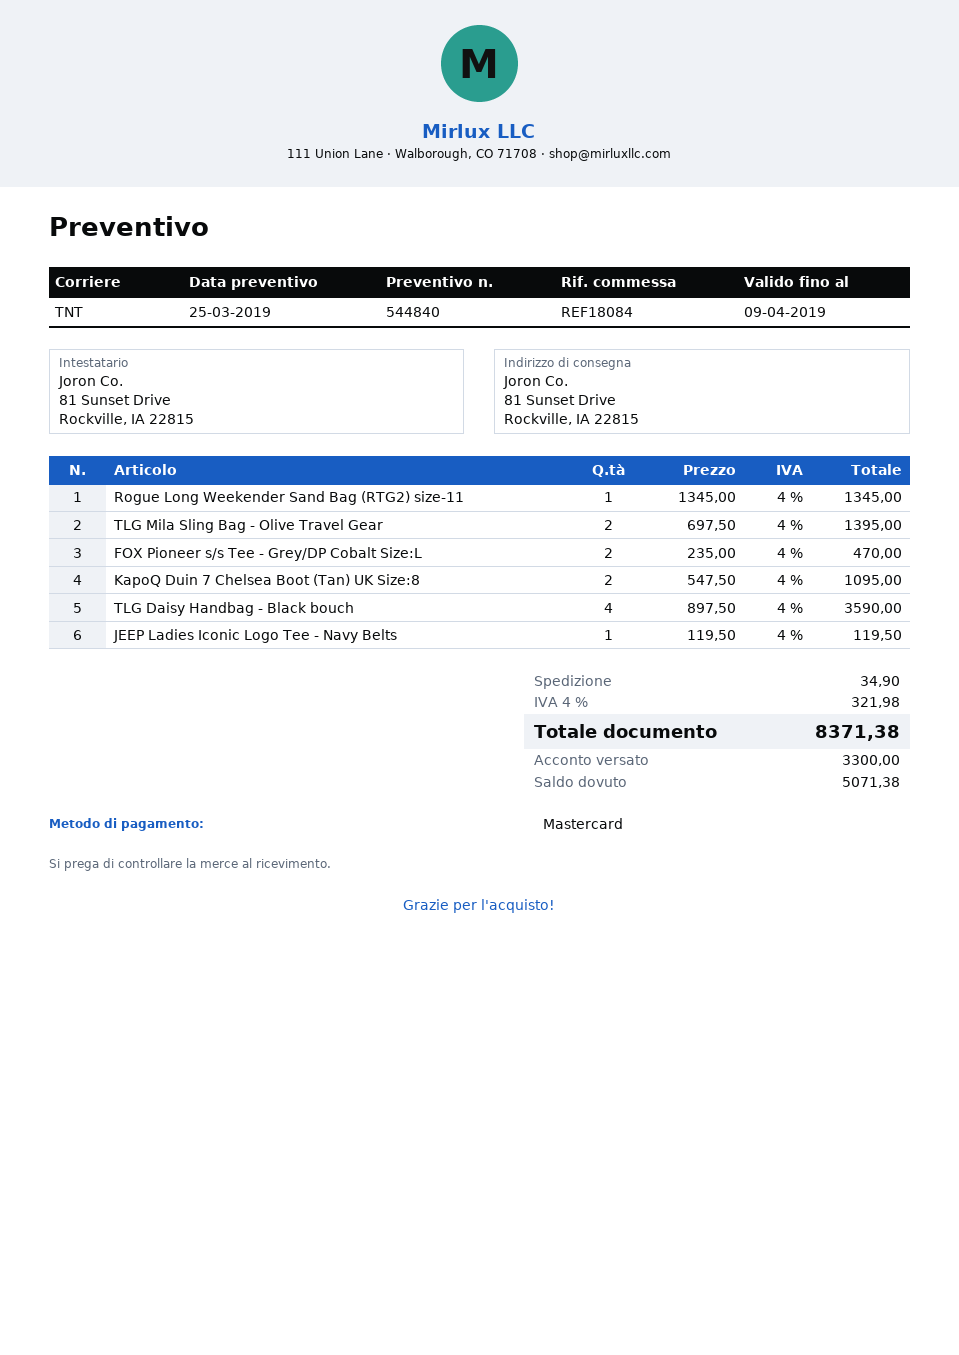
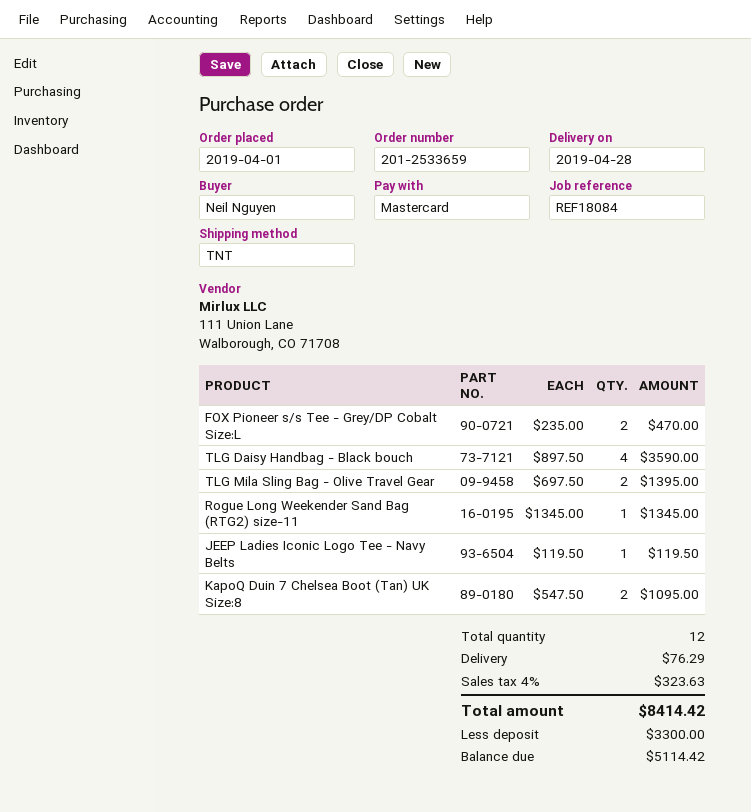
shipping: 34.90 -> 76.29
tax: 4% = 321.98 -> 4% = 323.63
total: 8371.38 -> 8414.42
balance: 5071.38 -> 5114.42

